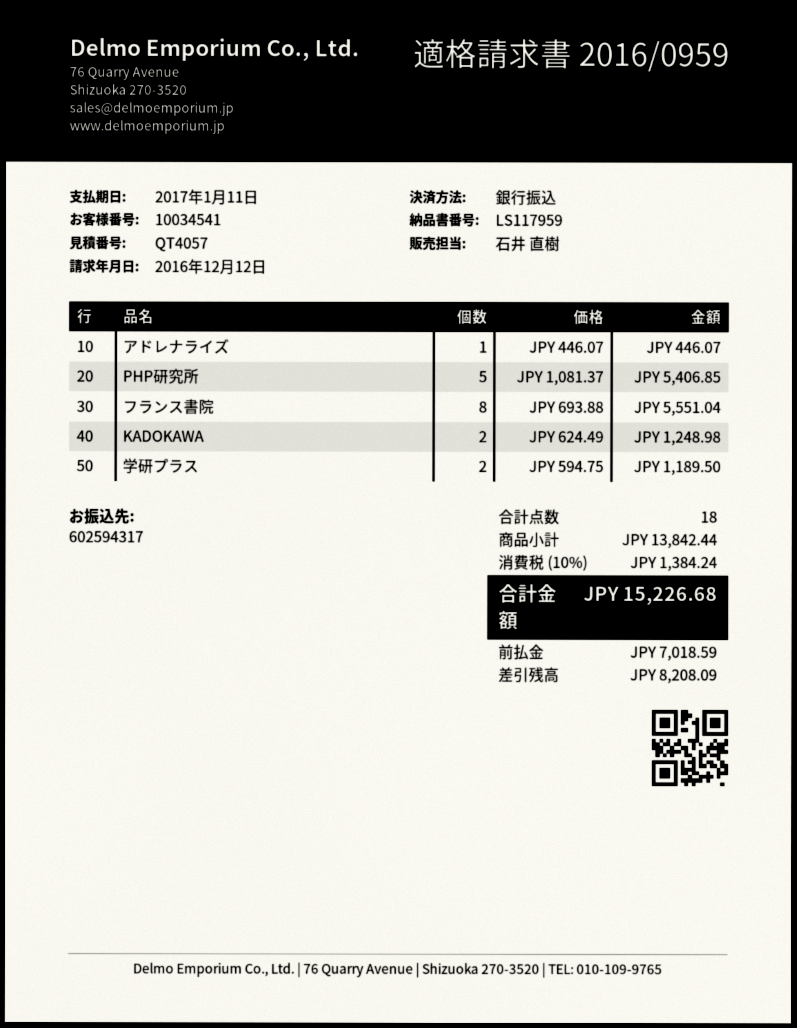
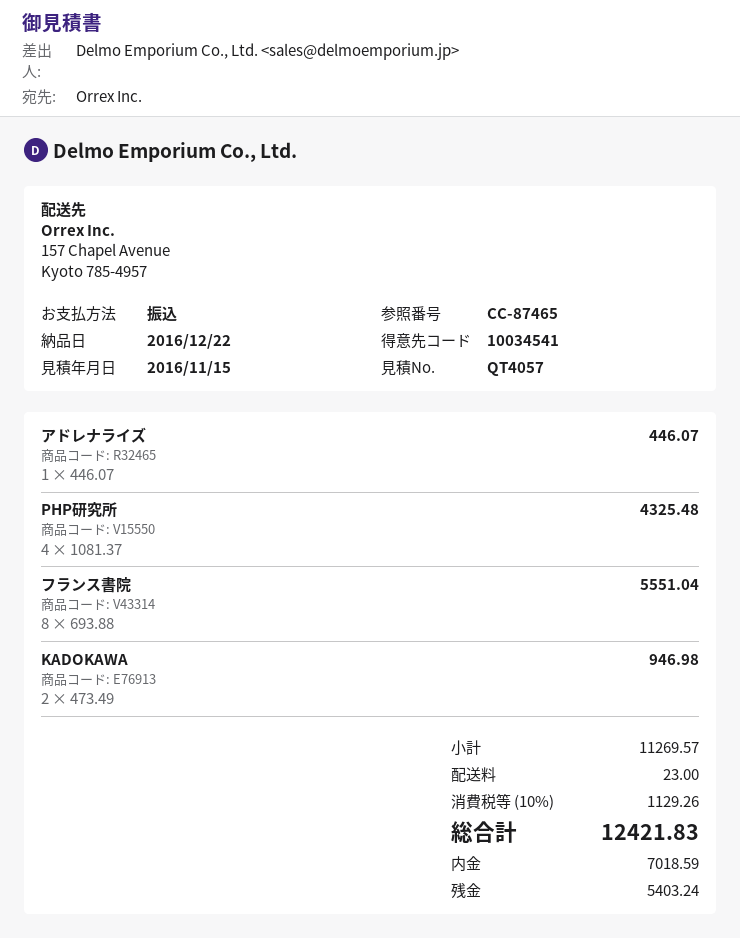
PHP研究所: 5 x 1081.37 = 5406.85 -> 4 x 1081.37 = 4325.48
KADOKAWA: 2 x 624.49 = 1248.98 -> 2 x 473.49 = 946.98
学研プラス: 2 x 594.75 = 1189.50 -> none
subtotal: 13842.44 -> 11269.57
shipping: none -> 23.00
tax: 10% = 1384.24 -> 10% = 1129.26
total: 15226.68 -> 12421.83
balance: 8208.09 -> 5403.24

